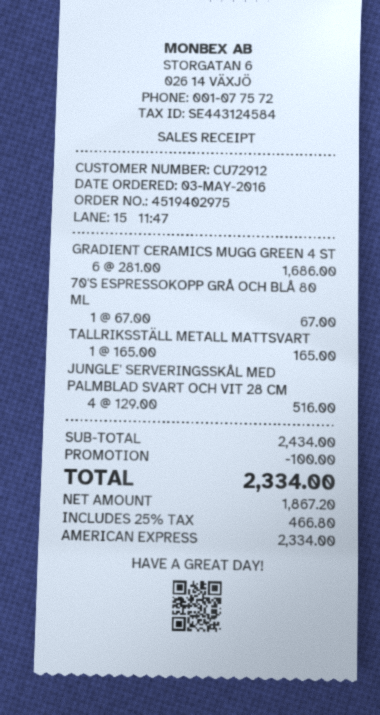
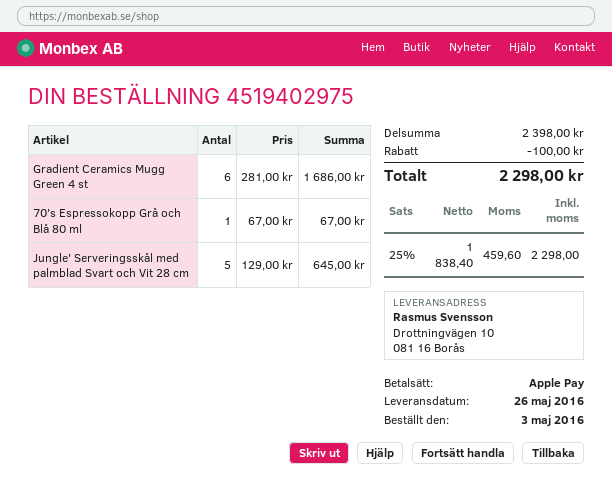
payment method: American Express -> Apple Pay
TALLRIKSSTÄLL METALL MATTSVART: 1 x 165.00 = 165.00 -> none
JUNGLE' SERVERINGSSKÅL MED PALMBLAD SVART OCH VIT 28 CM: 4 x 129.00 = 516.00 -> 5 x 129.00 = 645.00
subtotal: 2434.00 -> 2398.00
net: 1867.20 -> 1838.40
tax: 25% = 466.80 -> 25% = 459.60
total: 2334.00 -> 2298.00

